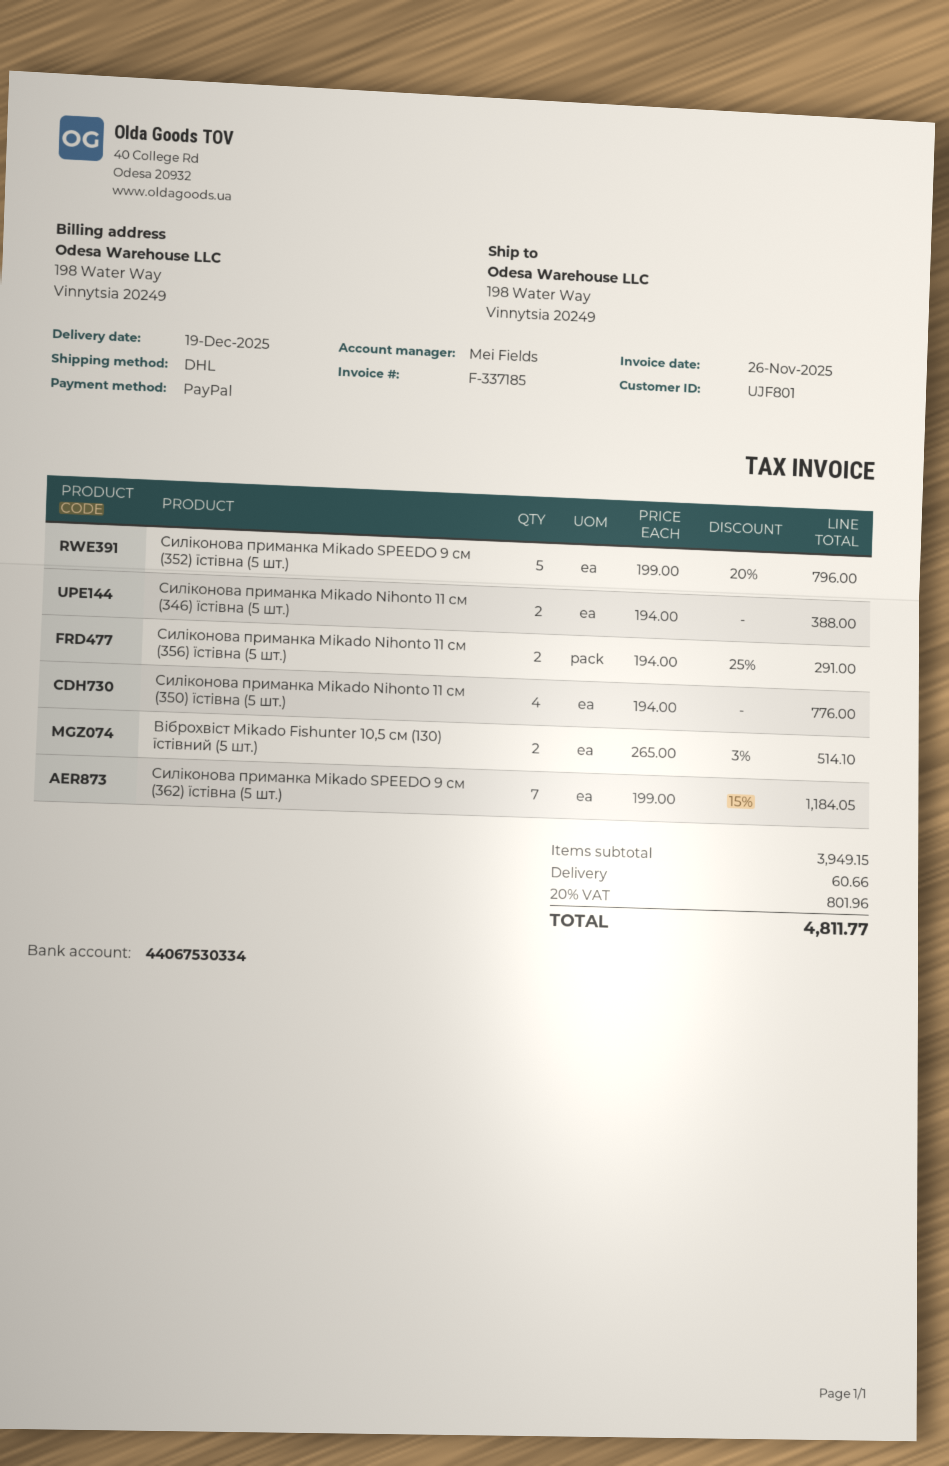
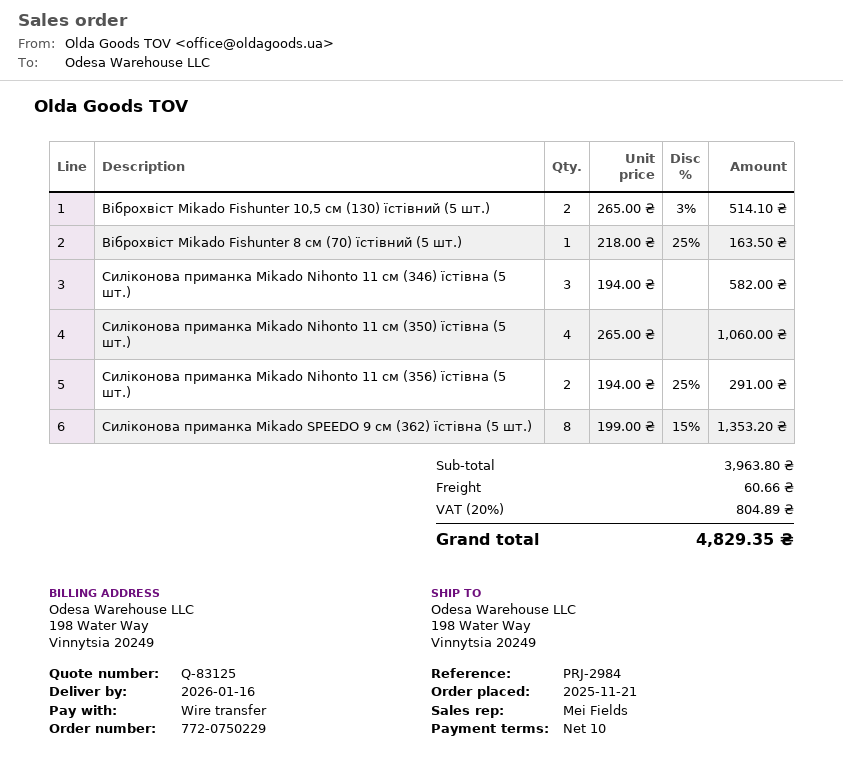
delivery date: 2025-12-19 -> 2026-01-16
payment method: PayPal -> bank transfer
Силіконова приманка Mikado SPEEDO 9 см (352) їстівна (5 шт.): 5 x 199.00 - 20% = 796.00 -> none
Силіконова приманка Mikado Nihonto 11 см (346) їстівна (5 шт.): 2 x 194.00 = 388.00 -> 3 x 194.00 = 582.00
Силіконова приманка Mikado Nihonto 11 см (350) їстівна (5 шт.): 4 x 194.00 = 776.00 -> 4 x 265.00 = 1060.00
Силіконова приманка Mikado SPEEDO 9 см (362) їстівна (5 шт.): 7 x 199.00 - 15% = 1184.05 -> 8 x 199.00 - 15% = 1353.20
Віброхвіст Mikado Fishunter 8 см (70) їстівний (5 шт.): none -> 1 x 218.00 - 25% = 163.50
subtotal: 3949.15 -> 3963.80
tax: 20% = 801.96 -> 20% = 804.89
total: 4811.77 -> 4829.35

